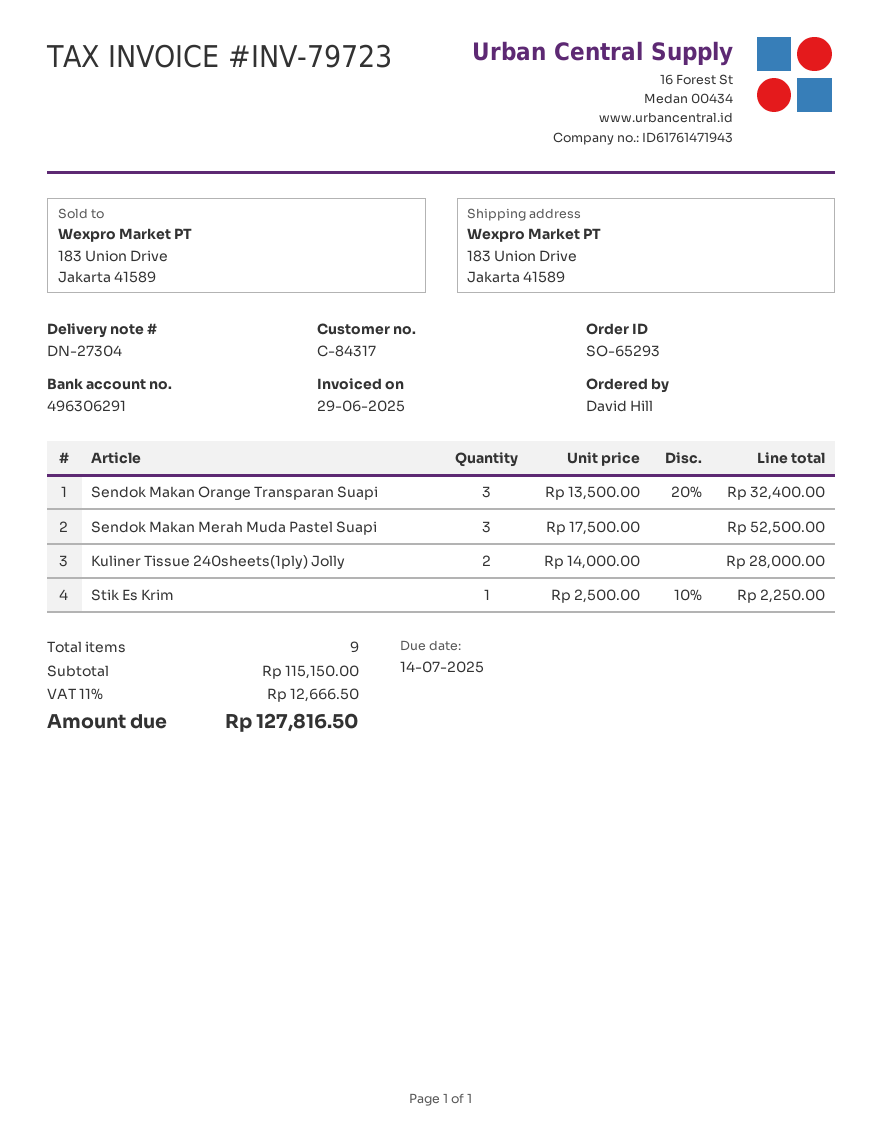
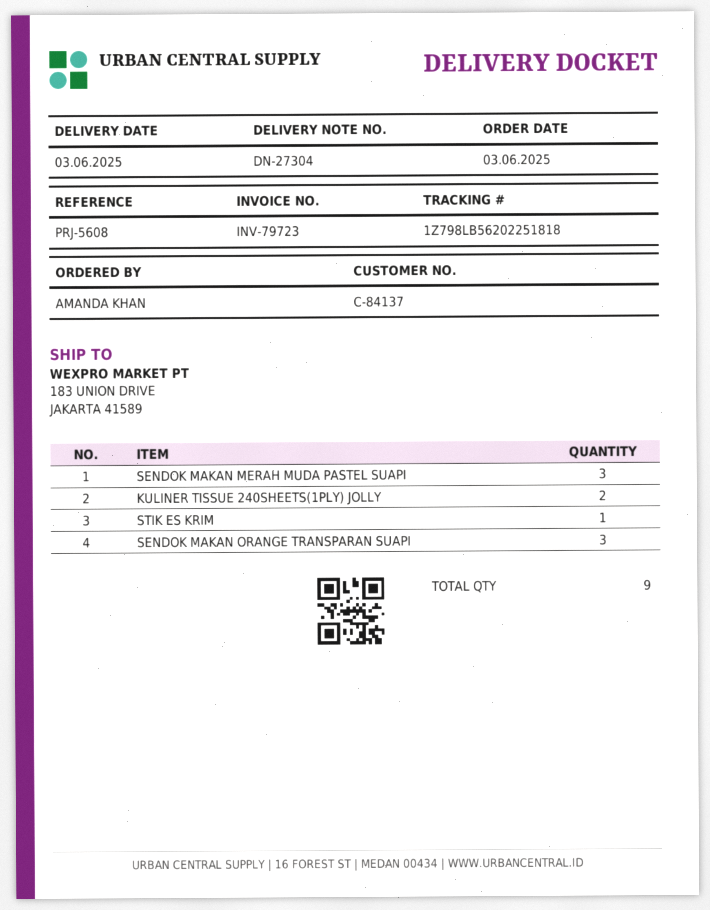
customer number: C-84317 -> C-84137
ordered by: David Hill -> AMANDA KHAN

